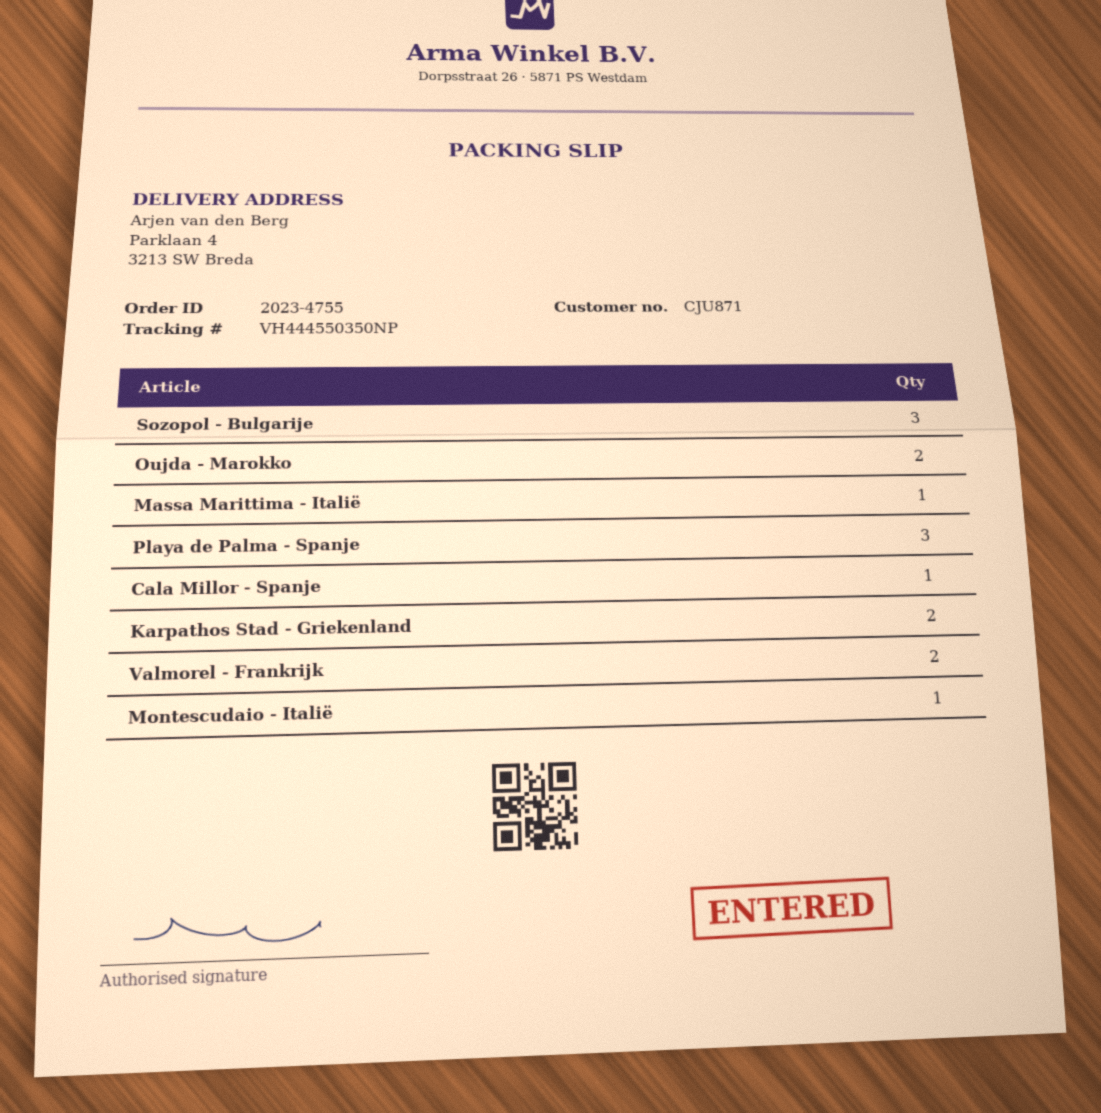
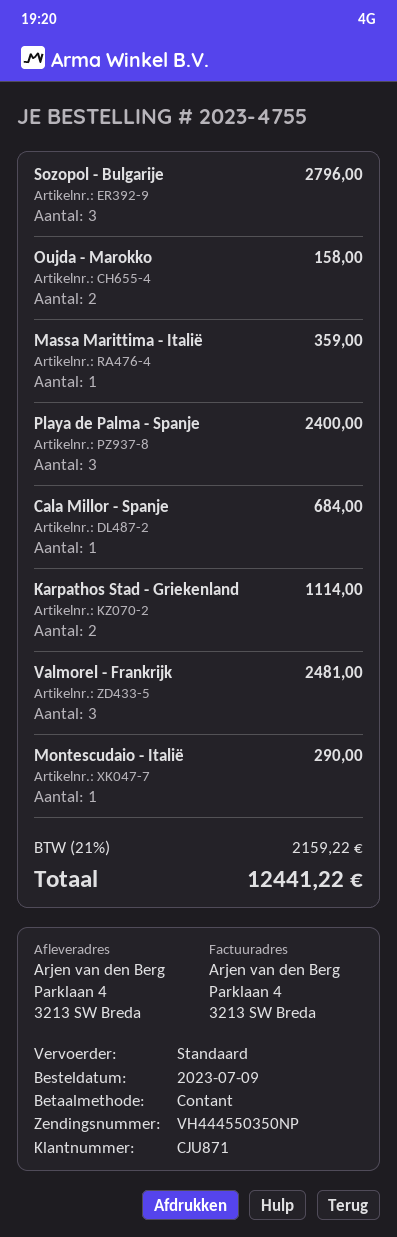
Valmorel - Frankrijk: 2 -> 3

